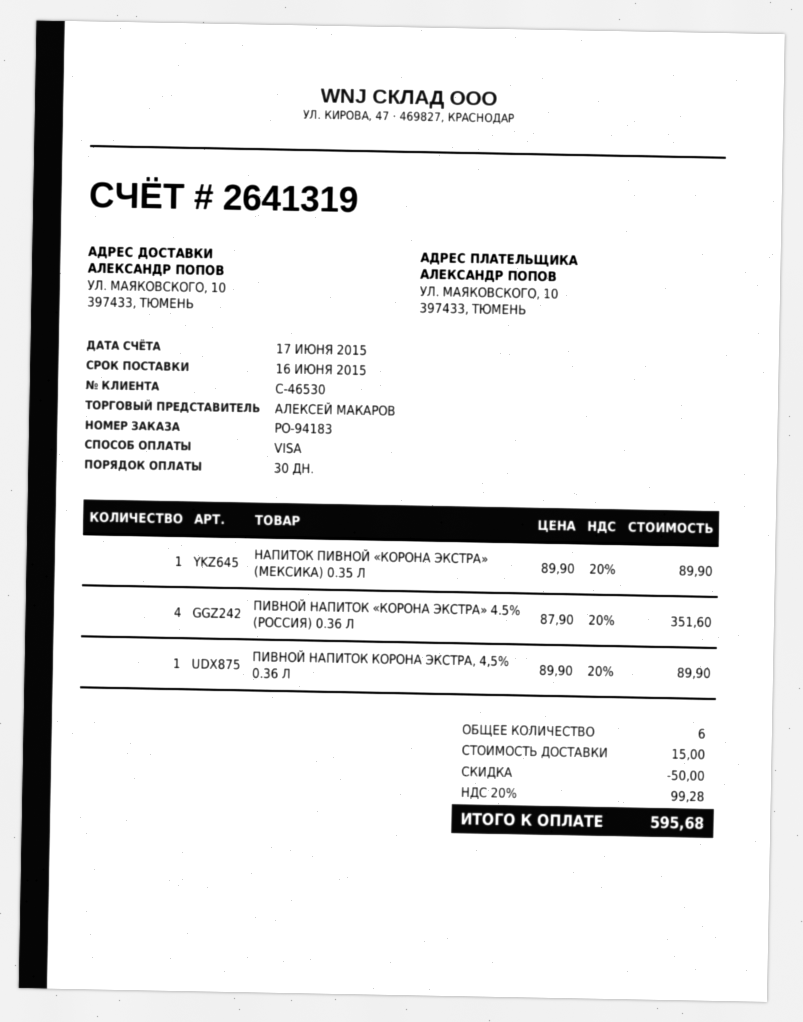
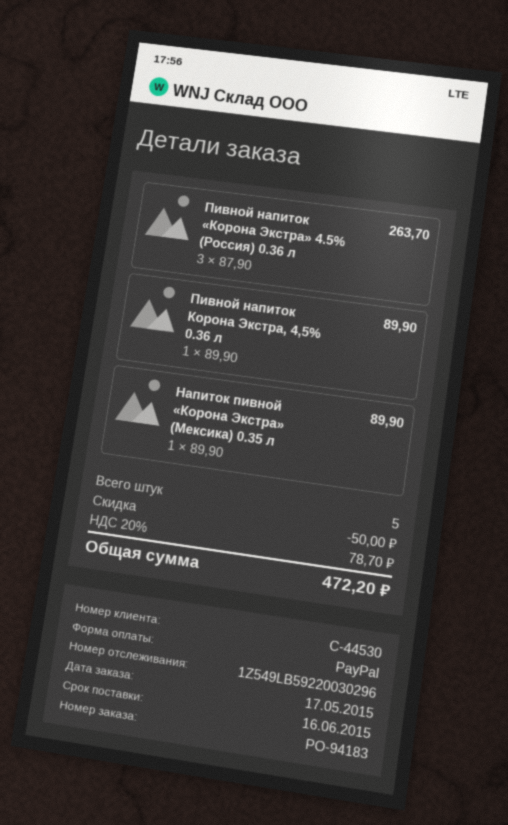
customer number: C-46530 -> C-44530
payment method: Visa -> PayPal
ПИВНОЙ НАПИТОК «КОРОНА ЭКСТРА» 4.5% (РОССИЯ) 0.36 Л: 4 x 87.90 = 351.60 -> 3 x 87.90 = 263.70
total quantity: 6 -> 5
shipping: 15.00 -> none
tax: 20% = 99.28 -> 20% = 78.70
total: 595.68 -> 472.20

